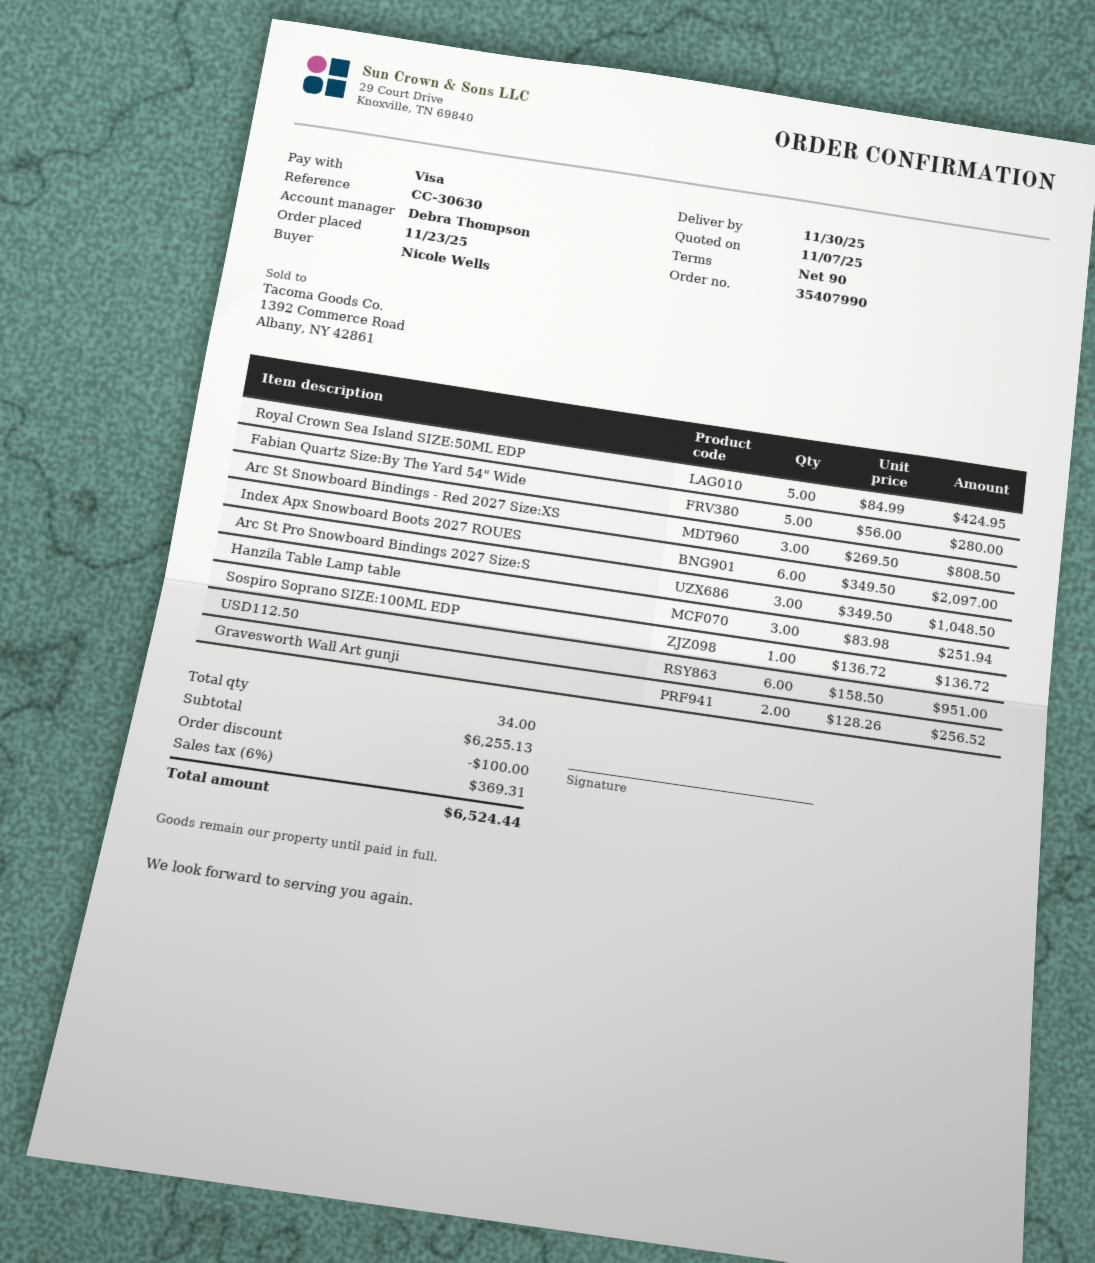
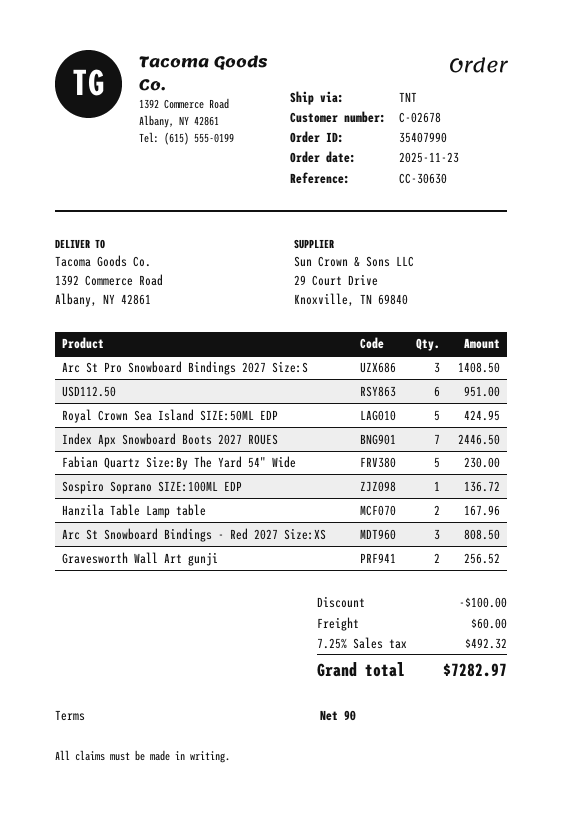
Fabian Quartz Size:By The Yard 54" Wide: 5 for 280.00 -> 5 for 230.00
Index Apx Snowboard Boots 2027 ROUES: 6 for 2097.00 -> 7 for 2446.50
Arc St Pro Snowboard Bindings 2027 Size:S: 3 for 1048.50 -> 3 for 1408.50
Hanzila Table Lamp table: 3 for 251.94 -> 2 for 167.96
shipping: none -> 60.00
tax: 6% = 369.31 -> 7.25% = 492.32
total: 6524.44 -> 7282.97

